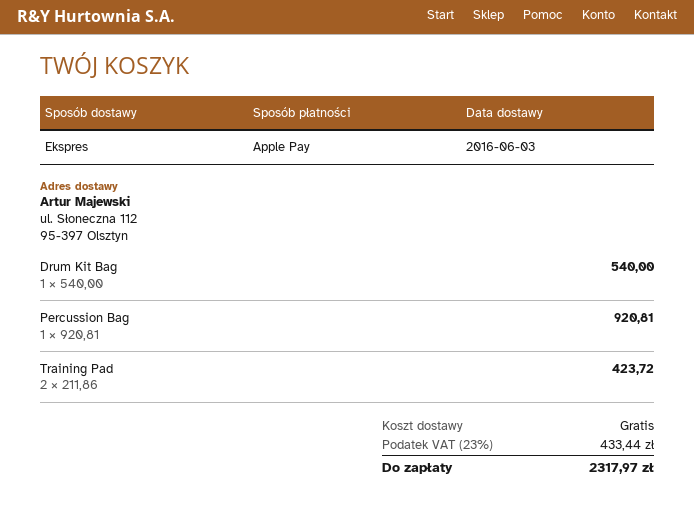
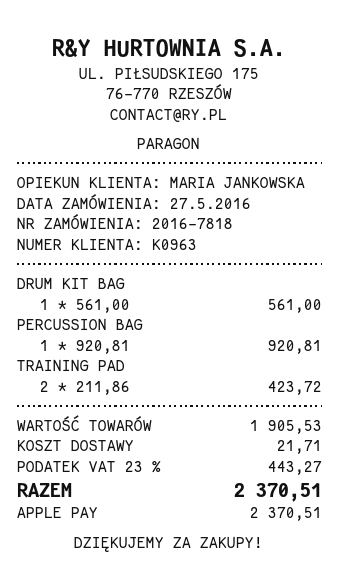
Drum Kit Bag: 1 x 540.00 = 540.00 -> 1 x 561.00 = 561.00
shipping: 0.00 -> 21.71
tax: 23% = 433.44 -> 23% = 443.27
total: 2317.97 -> 2370.51

